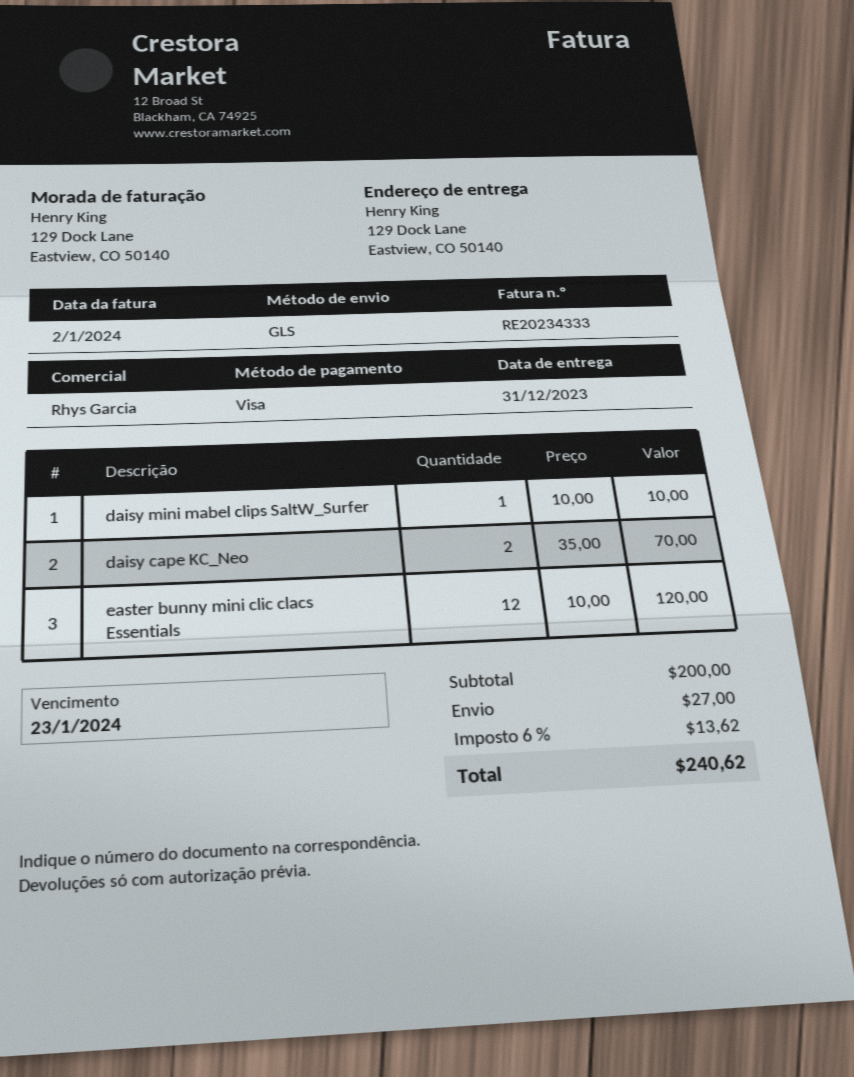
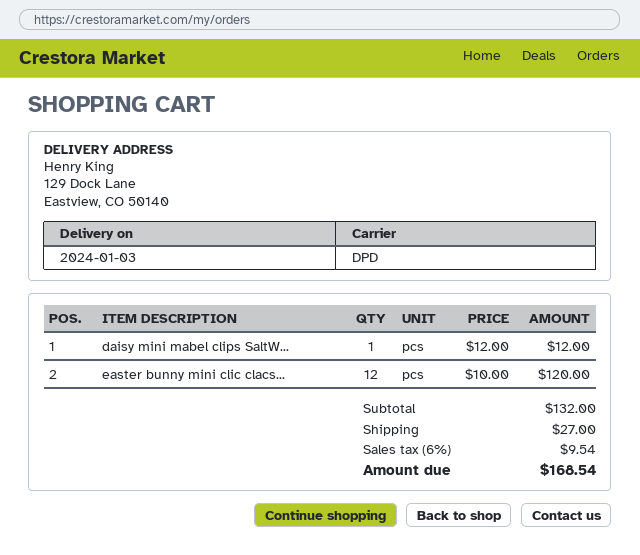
delivery date: 2023-12-31 -> 2024-01-03
shipping method: GLS -> DPD
daisy mini mabel clips SaltW_Surfer: 1 x 10.00 = 10.00 -> 1 x 12.00 = 12.00
daisy cape KC_Neo: 2 x 35.00 = 70.00 -> none
subtotal: 200.00 -> 132.00
tax: 6% = 13.62 -> 6% = 9.54
total: 240.62 -> 168.54

